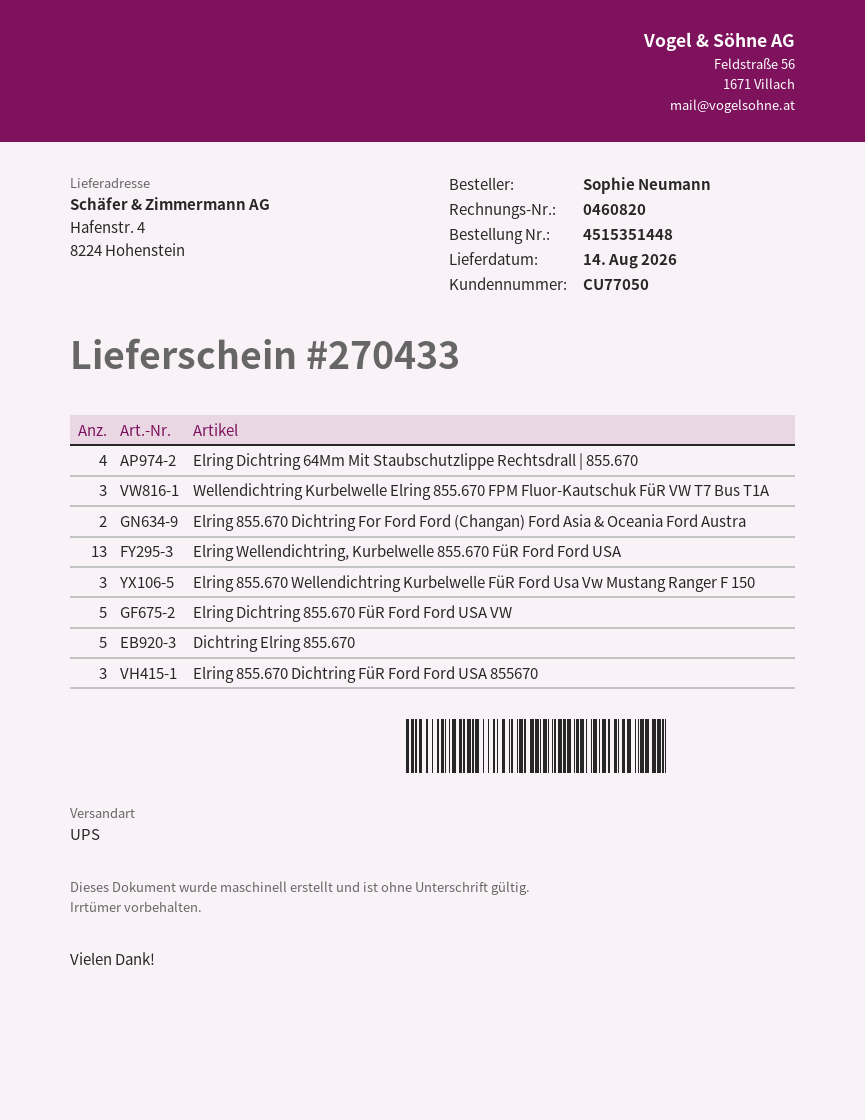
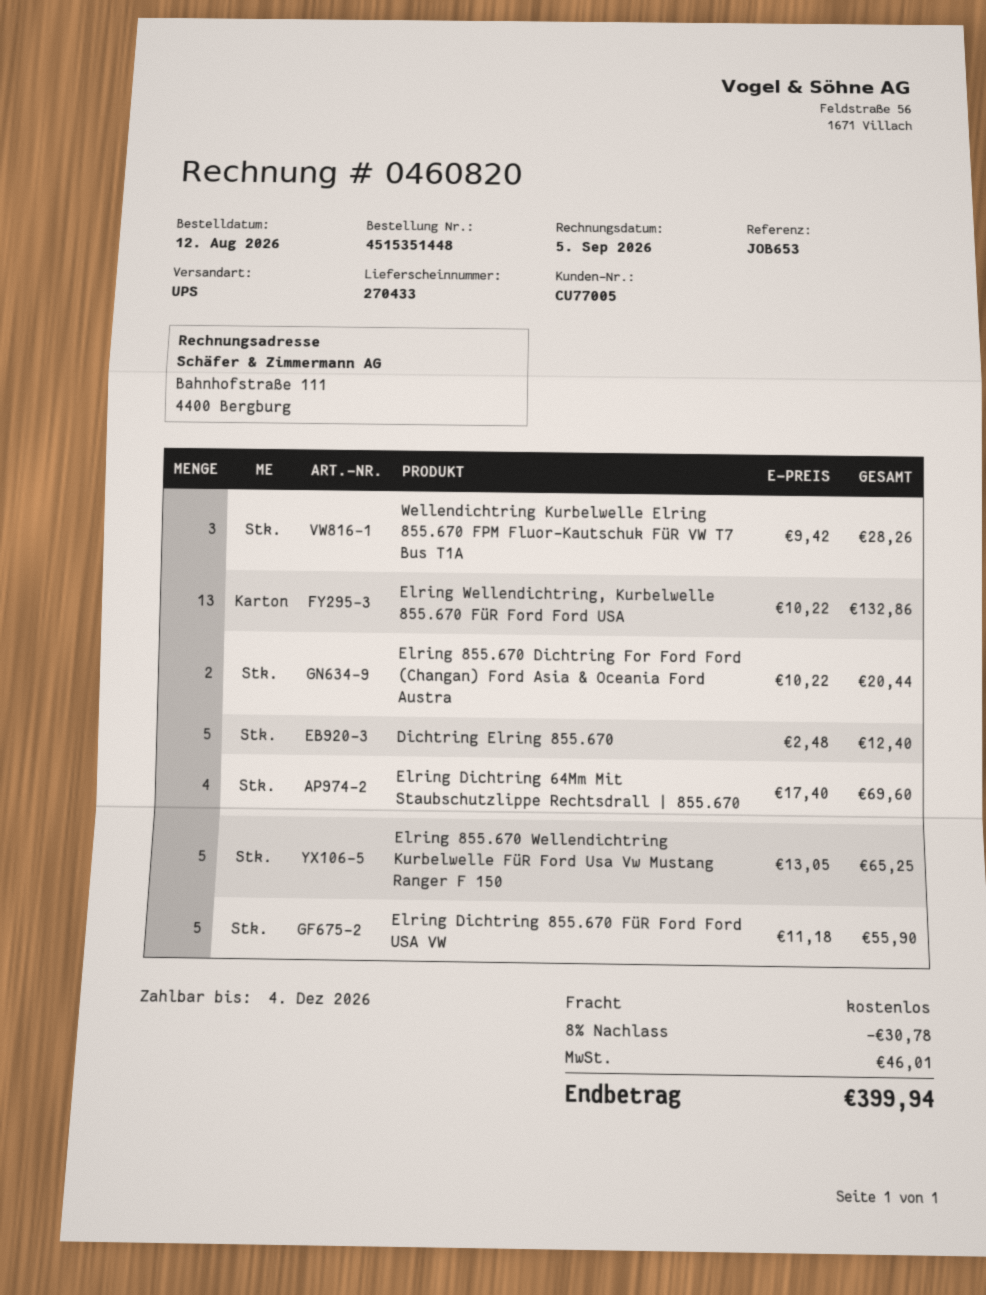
customer number: CU77050 -> CU77005
Elring 855.670 Wellendichtring Kurbelwelle FüR Ford Usa Vw Mustang Ranger F 150: 3 -> 5
Elring 855.670 Dichtring FüR Ford Ford USA 855670: 3 -> none

